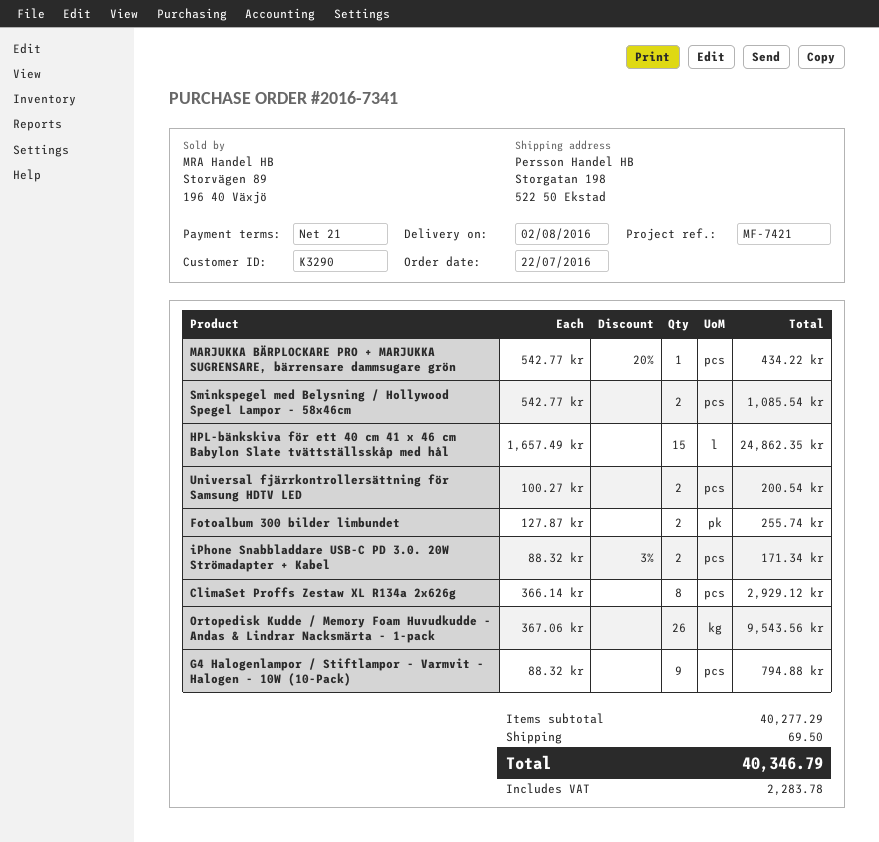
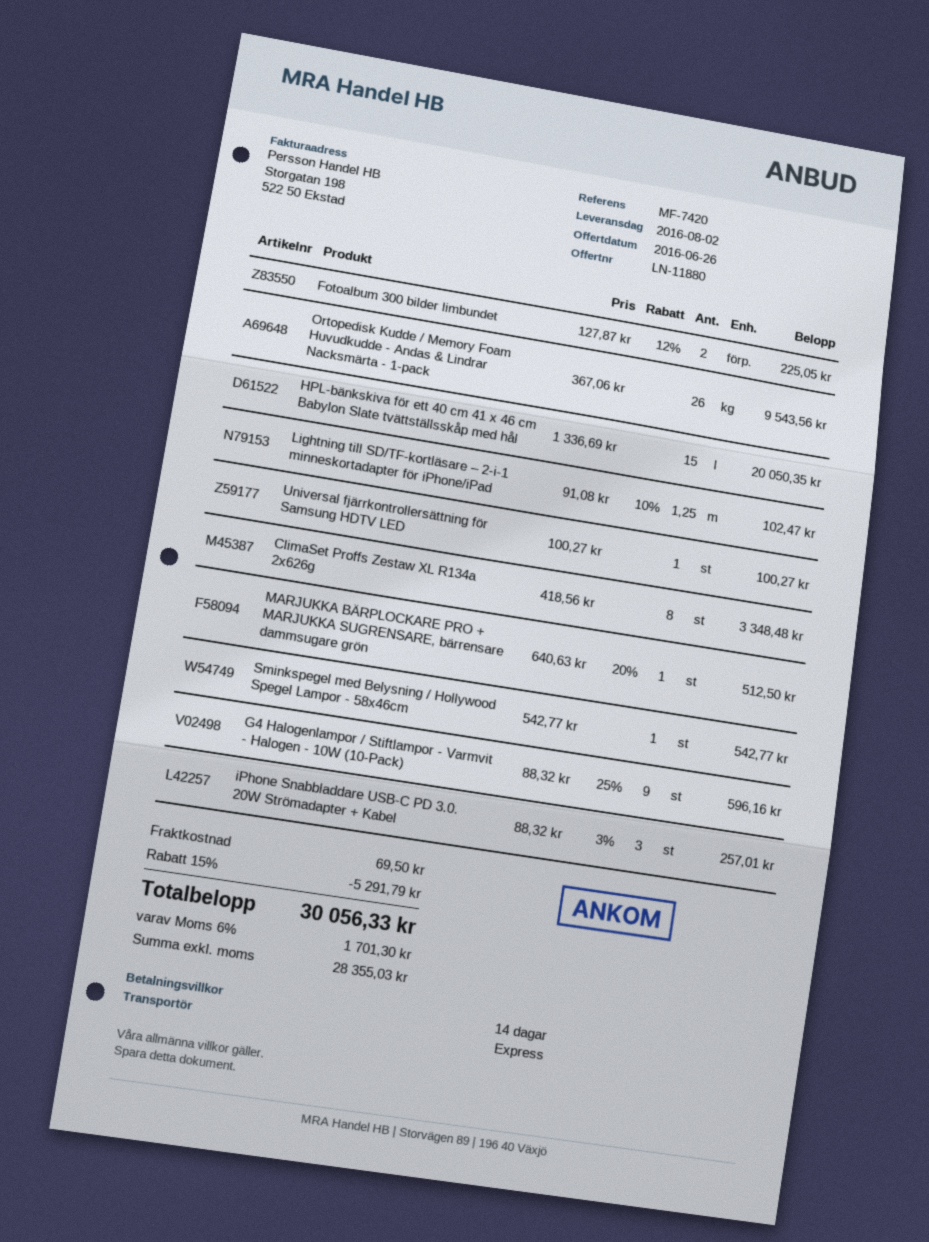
payment terms: 21 days -> 14 days
reference: MF-7421 -> MF-7420
MARJUKKA BÄRPLOCKARE PRO + MARJUKKA SUGRENSARE, bärrensare dammsugare grön: 1 x 542.77 - 20% = 434.22 -> 1 x 640.63 - 20% = 512.50
Sminkspegel med Belysning / Hollywood Spegel Lampor - 58x46cm: 2 x 542.77 = 1085.54 -> 1 x 542.77 = 542.77
HPL-bänkskiva för ett 40 cm 41 x 46 cm Babylon Slate tvättställsskåp med hål: 15 x 1657.49 = 24862.35 -> 15 x 1336.69 = 20050.35
Universal fjärrkontrollersättning för Samsung HDTV LED: 2 x 100.27 = 200.54 -> 1 x 100.27 = 100.27
Fotoalbum 300 bilder limbundet: 2 x 127.87 = 255.74 -> 2 x 127.87 - 12% = 225.05
iPhone Snabbladdare USB-C PD 3.0. 20W Strömadapter + Kabel: 2 x 88.32 - 3% = 171.34 -> 3 x 88.32 - 3% = 257.01
ClimaSet Proffs Zestaw XL R134a 2x626g: 8 x 366.14 = 2929.12 -> 8 x 418.56 = 3348.48
G4 Halogenlampor / Stiftlampor - Varmvit - Halogen - 10W (10-Pack): 9 x 88.32 = 794.88 -> 9 x 88.32 - 25% = 596.16
Lightning till SD/TF-kortläsare – 2-i-1 minneskortadapter för iPhone/iPad: none -> 1.25 x 91.08 - 10% = 102.47
discount: none -> 15% = 5291.79
tax: 2283.78 -> 1701.30
total: 40346.79 -> 30056.33

